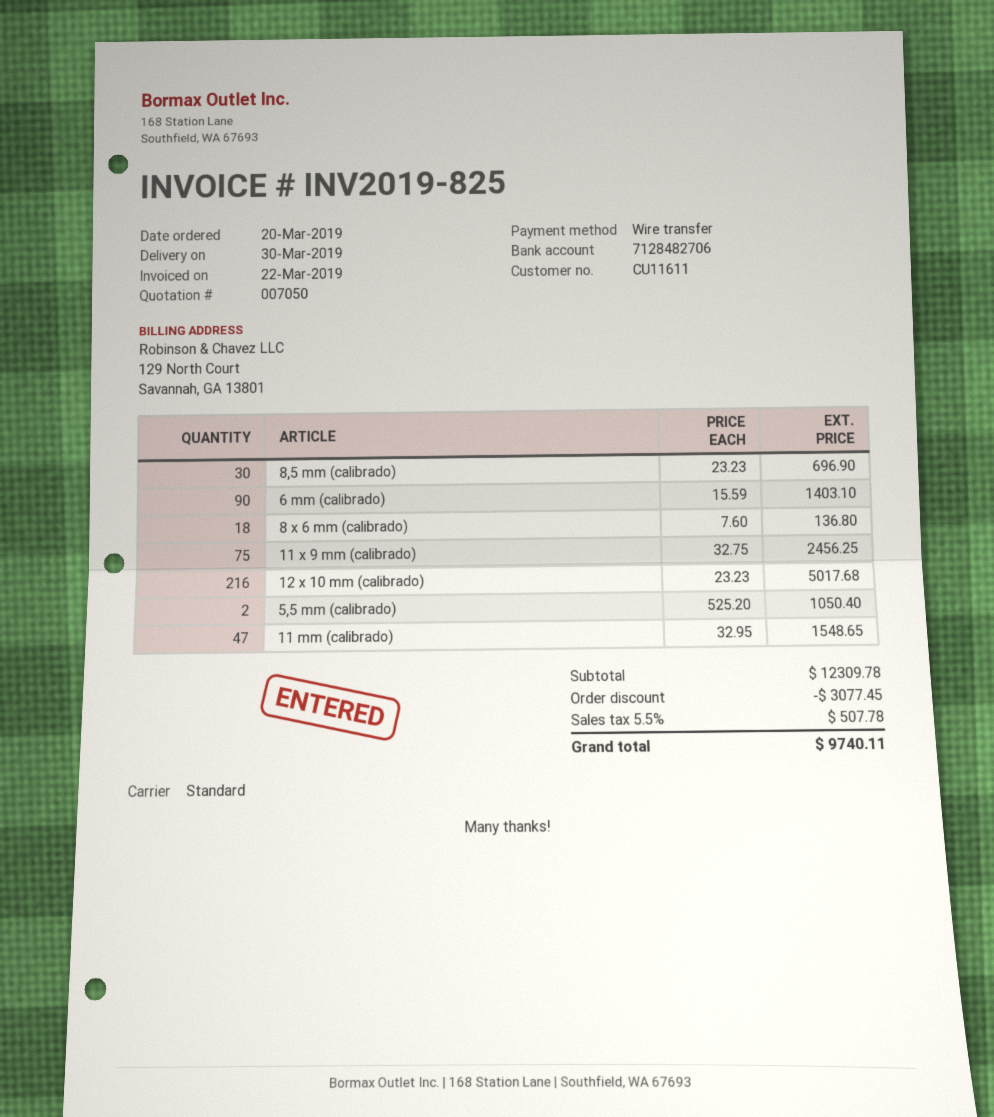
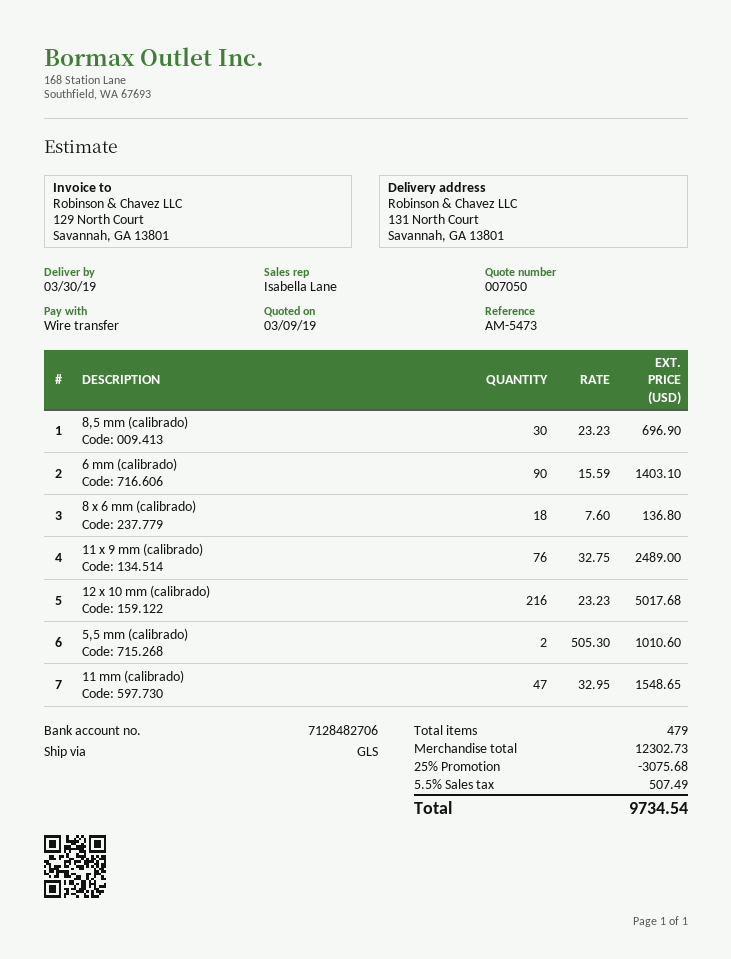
shipping method: standard -> GLS
11 x 9 mm (calibrado): 75 x 32.75 = 2456.25 -> 76 x 32.75 = 2489.00
5,5 mm (calibrado): 2 x 525.20 = 1050.40 -> 2 x 505.30 = 1010.60
subtotal: 12309.78 -> 12302.73
discount: 3077.45 -> 3075.68
tax: 5.5% = 507.78 -> 5.5% = 507.49
total: 9740.11 -> 9734.54

